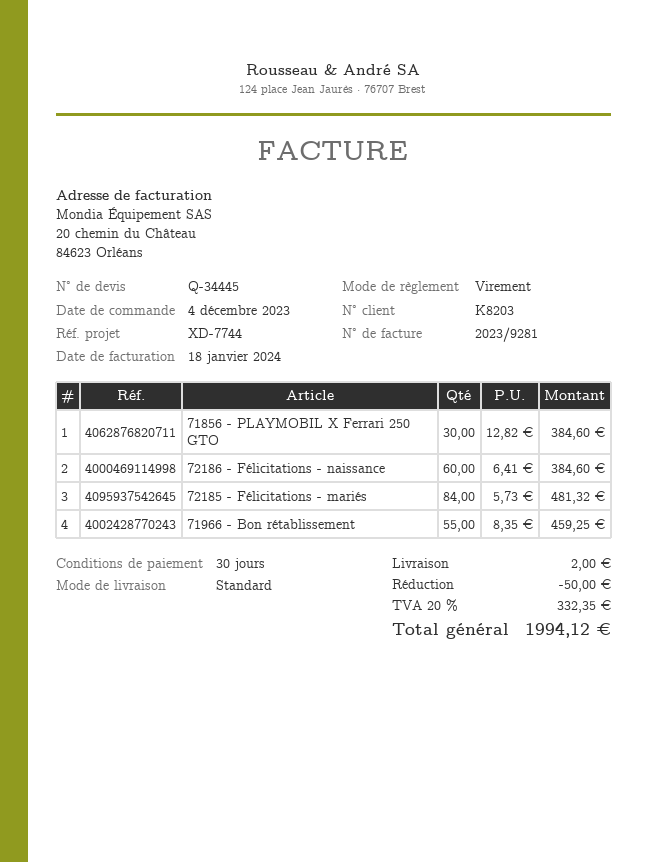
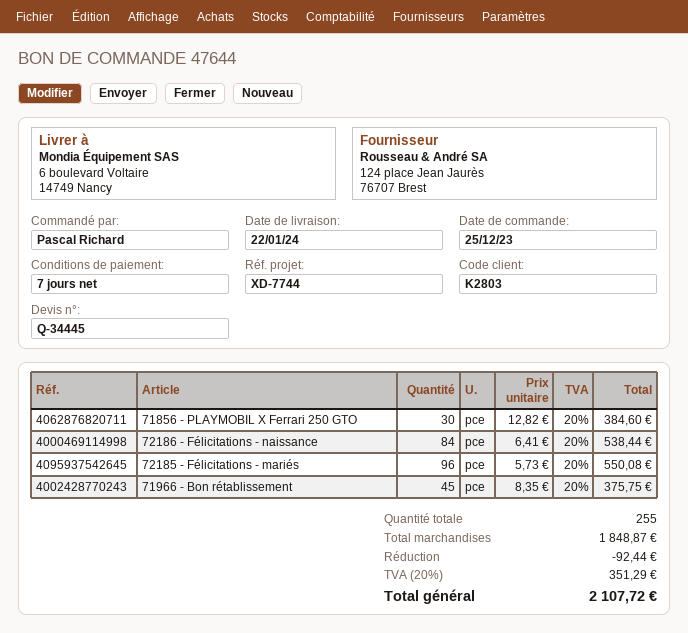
order date: 2023-12-04 -> 2023-12-25
payment terms: 30 days -> 7 days
customer number: K8203 -> K2803
72186 - Félicitations - naissance: 60 x 6.41 = 384.60 -> 84 x 6.41 = 538.44
72185 - Félicitations - mariés: 84 x 5.73 = 481.32 -> 96 x 5.73 = 550.08
71966 - Bon rétablissement: 55 x 8.35 = 459.25 -> 45 x 8.35 = 375.75
discount: 50.00 -> 92.44
shipping: 2.00 -> none
tax: 20% = 332.35 -> 20% = 351.29
total: 1994.12 -> 2107.72

